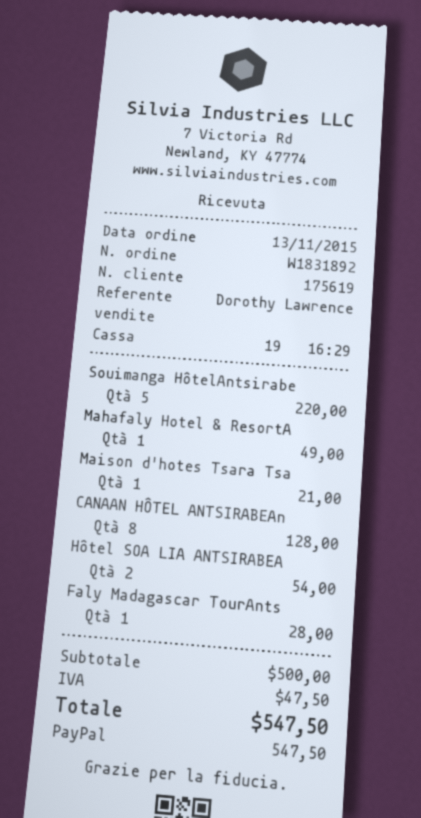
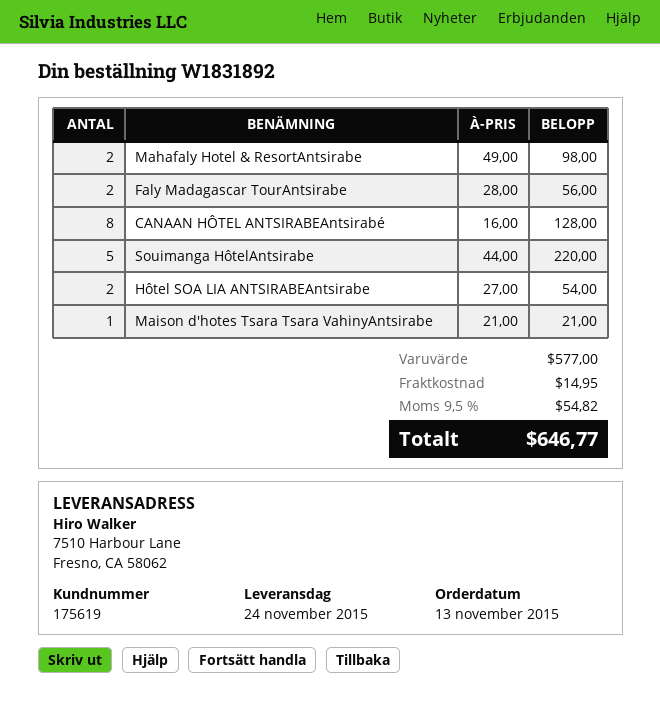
Mahafaly Hotel & ResortA: 1 for 49.00 -> 2 for 98.00
Faly Madagascar TourAnts: 1 for 28.00 -> 2 for 56.00
subtotal: 500.00 -> 577.00
shipping: none -> 14.95
tax: 47.50 -> 54.82
total: 547.50 -> 646.77

